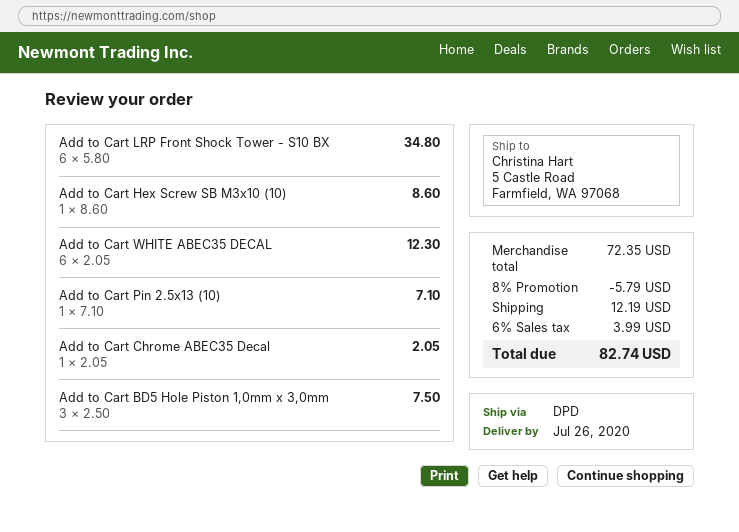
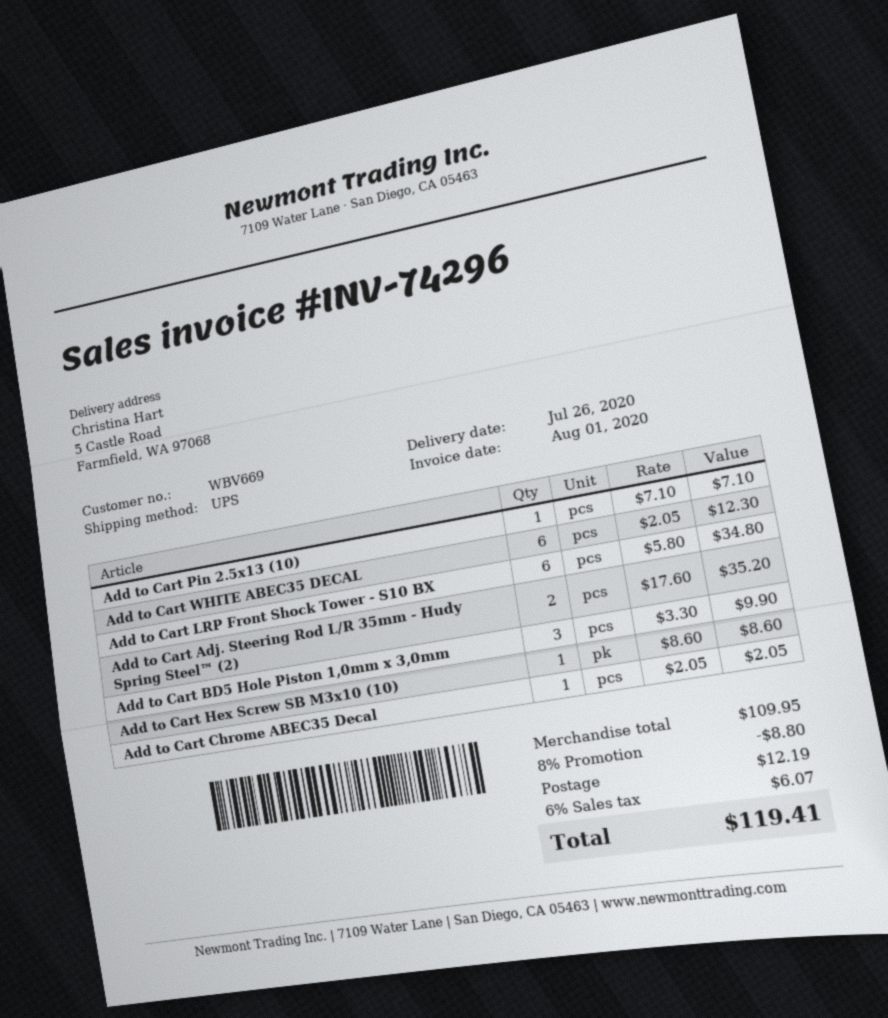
shipping method: DPD -> UPS
Add to Cart BD5 Hole Piston 1,0mm x 3,0mm: 3 x 2.50 = 7.50 -> 3 x 3.30 = 9.90
Add to Cart Adj. Steering Rod L/R 35mm - Hudy Spring Steel™ (2): none -> 2 x 17.60 = 35.20
subtotal: 72.35 -> 109.95
discount: 8% = 5.79 -> 8% = 8.80
tax: 6% = 3.99 -> 6% = 6.07
total: 82.74 -> 119.41

